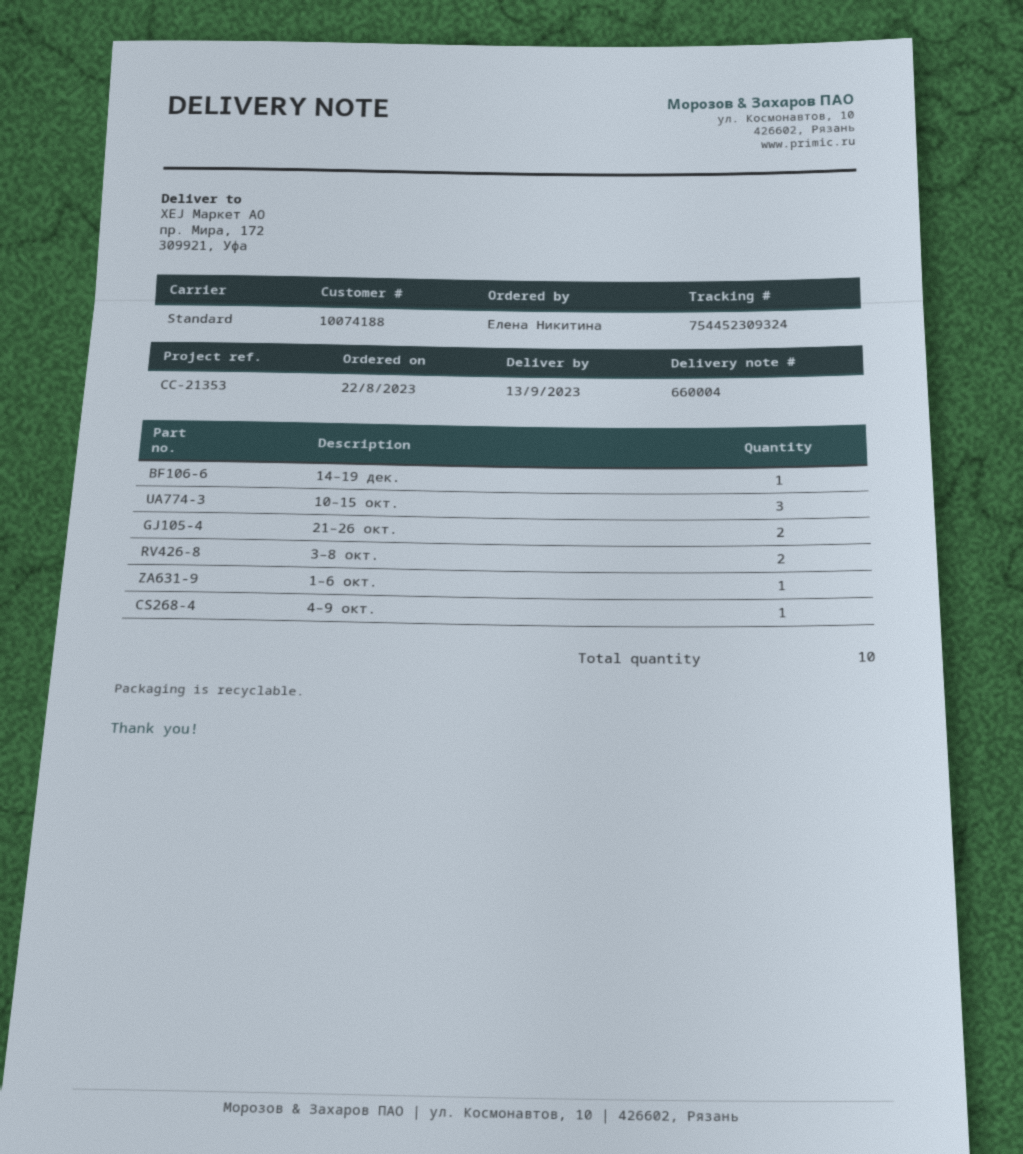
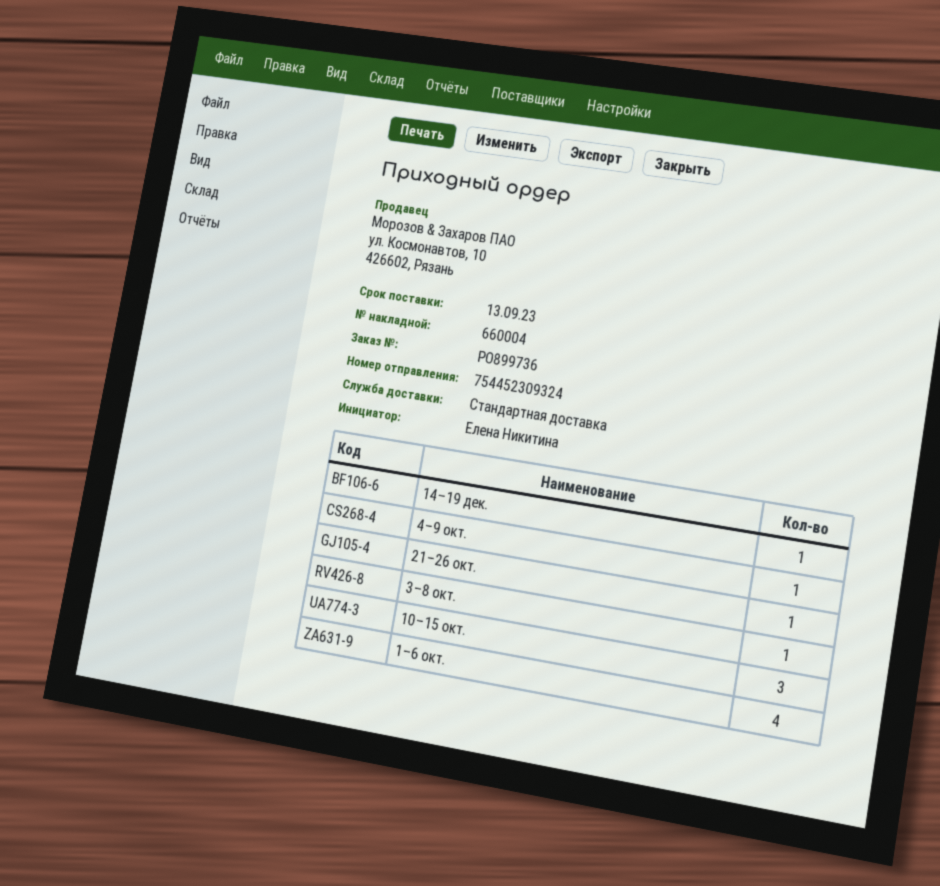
21–26 окт.: 2 -> 1
3–8 окт.: 2 -> 1
1–6 окт.: 1 -> 4

